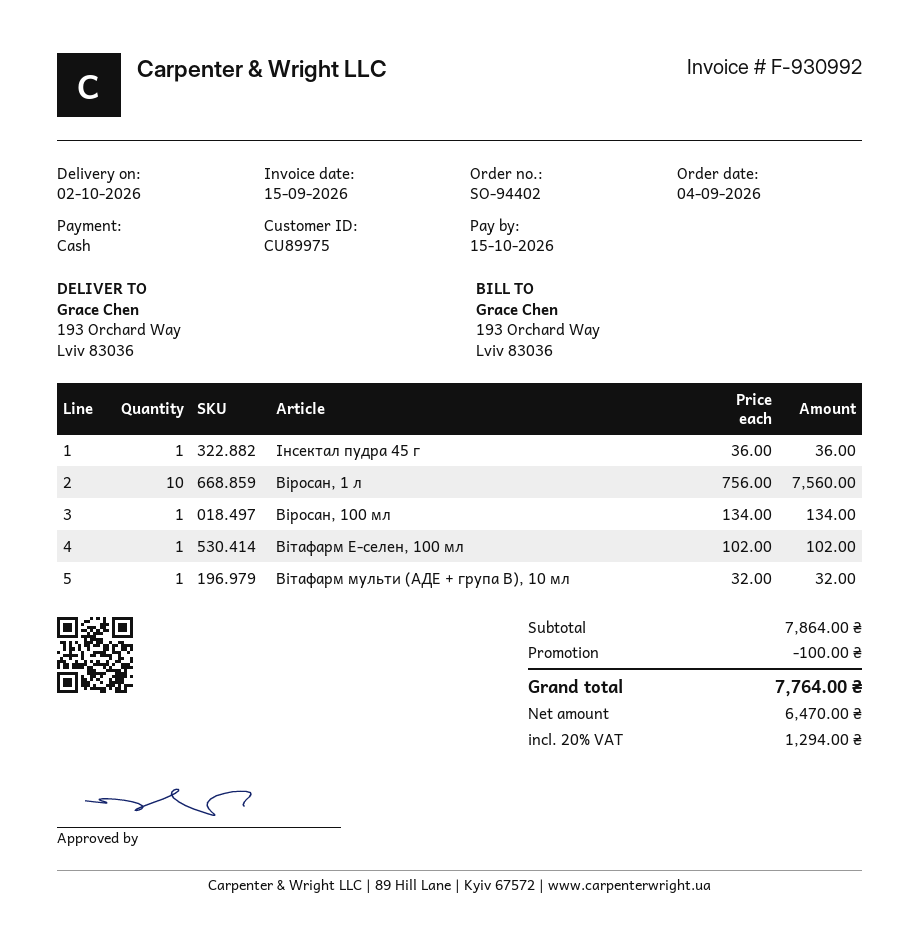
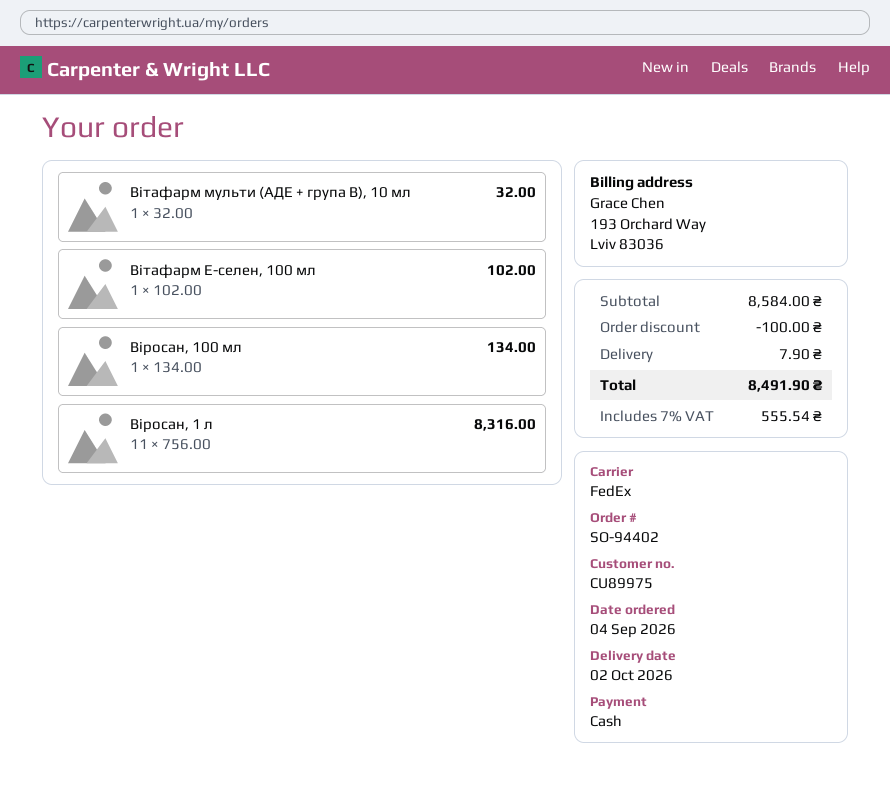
Інсектал пудра 45 г: 1 x 36.00 = 36.00 -> none
Віросан, 1 л: 10 x 756.00 = 7560.00 -> 11 x 756.00 = 8316.00
subtotal: 7864.00 -> 8584.00
shipping: none -> 7.90
tax: 20% = 1294.00 -> 7% = 555.54
total: 7764.00 -> 8491.90

